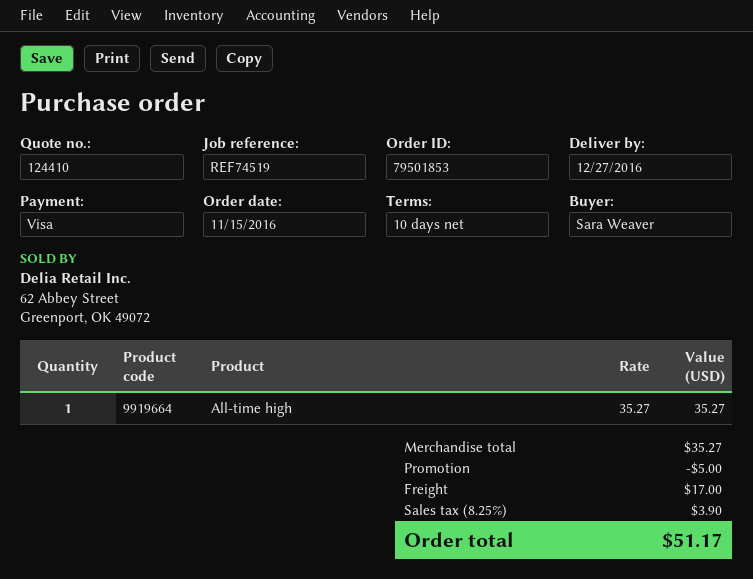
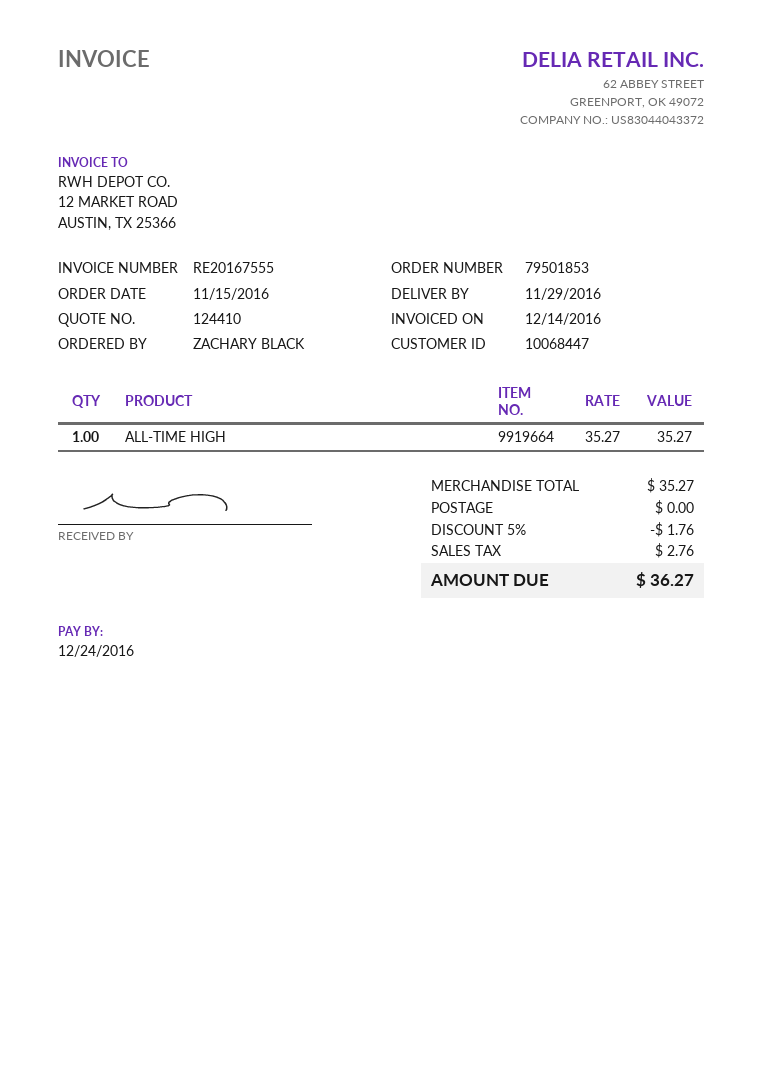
delivery date: 2016-12-27 -> 2016-11-29
ordered by: Sara Weaver -> ZACHARY BLACK
discount: 5.00 -> 1.76
shipping: 17.00 -> 0.00
tax: 3.90 -> 2.76
total: 51.17 -> 36.27

